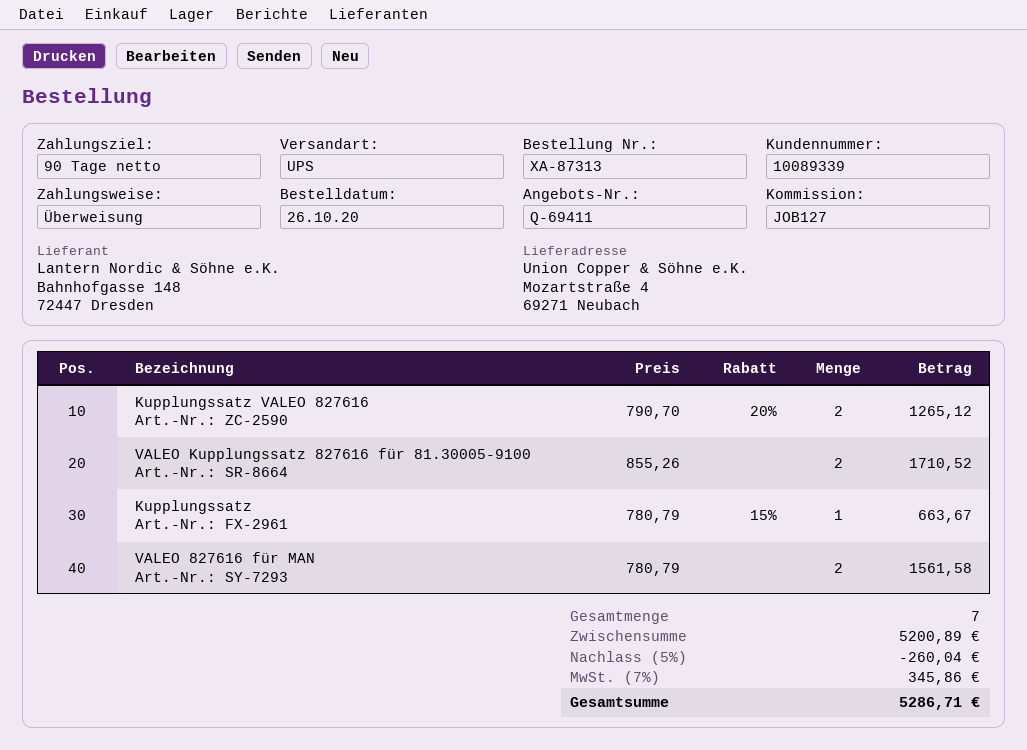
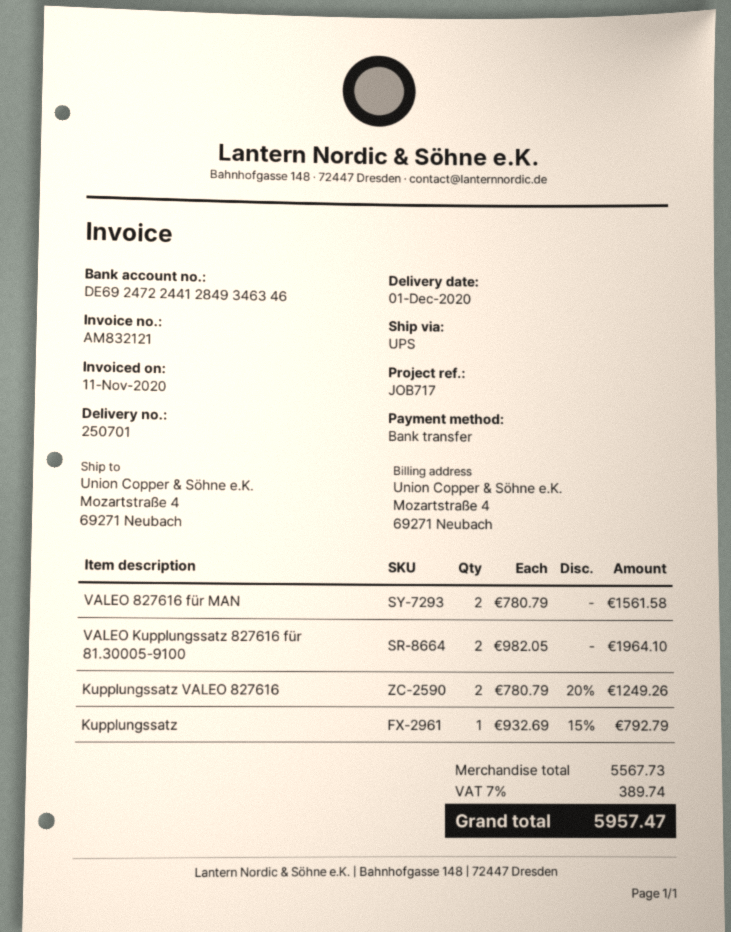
reference: JOB127 -> JOB717
Kupplungssatz VALEO 827616: 2 x 790.70 - 20% = 1265.12 -> 2 x 780.79 - 20% = 1249.26
VALEO Kupplungssatz 827616 für 81.30005-9100: 2 x 855.26 = 1710.52 -> 2 x 982.05 = 1964.10
Kupplungssatz: 1 x 780.79 - 15% = 663.67 -> 1 x 932.69 - 15% = 792.79
subtotal: 5200.89 -> 5567.73
discount: 5% = 260.04 -> none
tax: 7% = 345.86 -> 7% = 389.74
total: 5286.71 -> 5957.47

